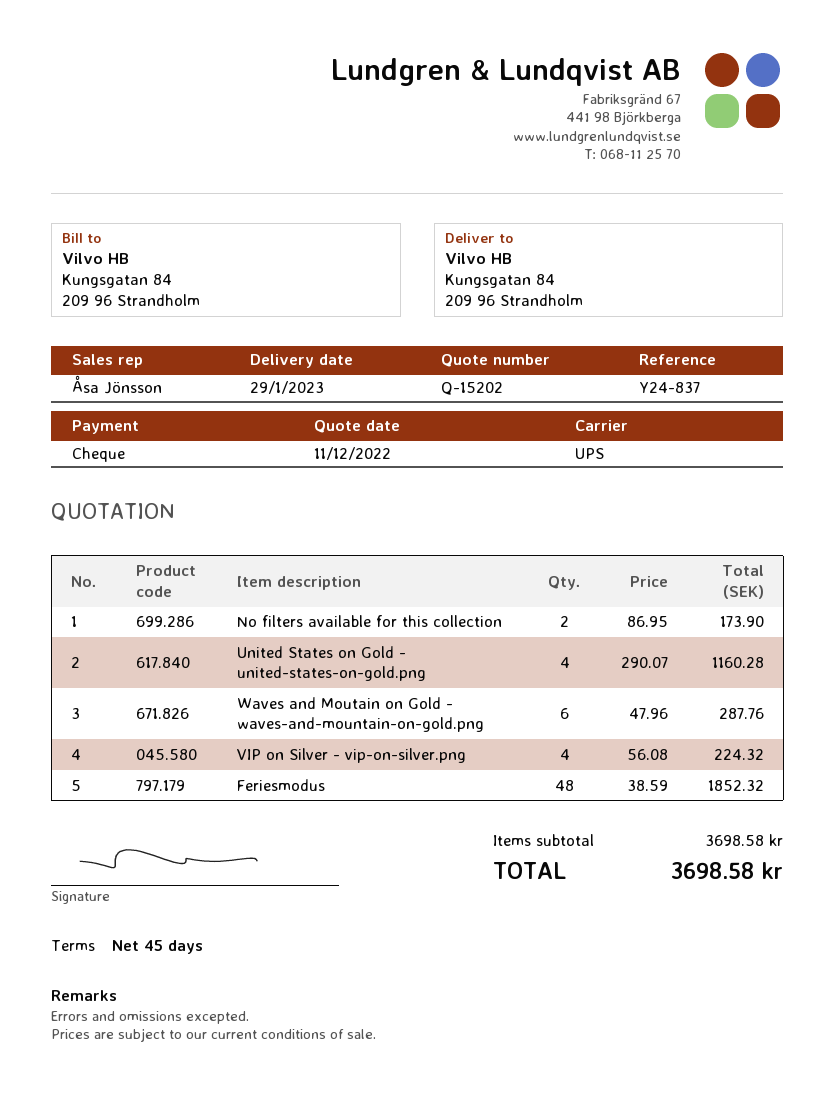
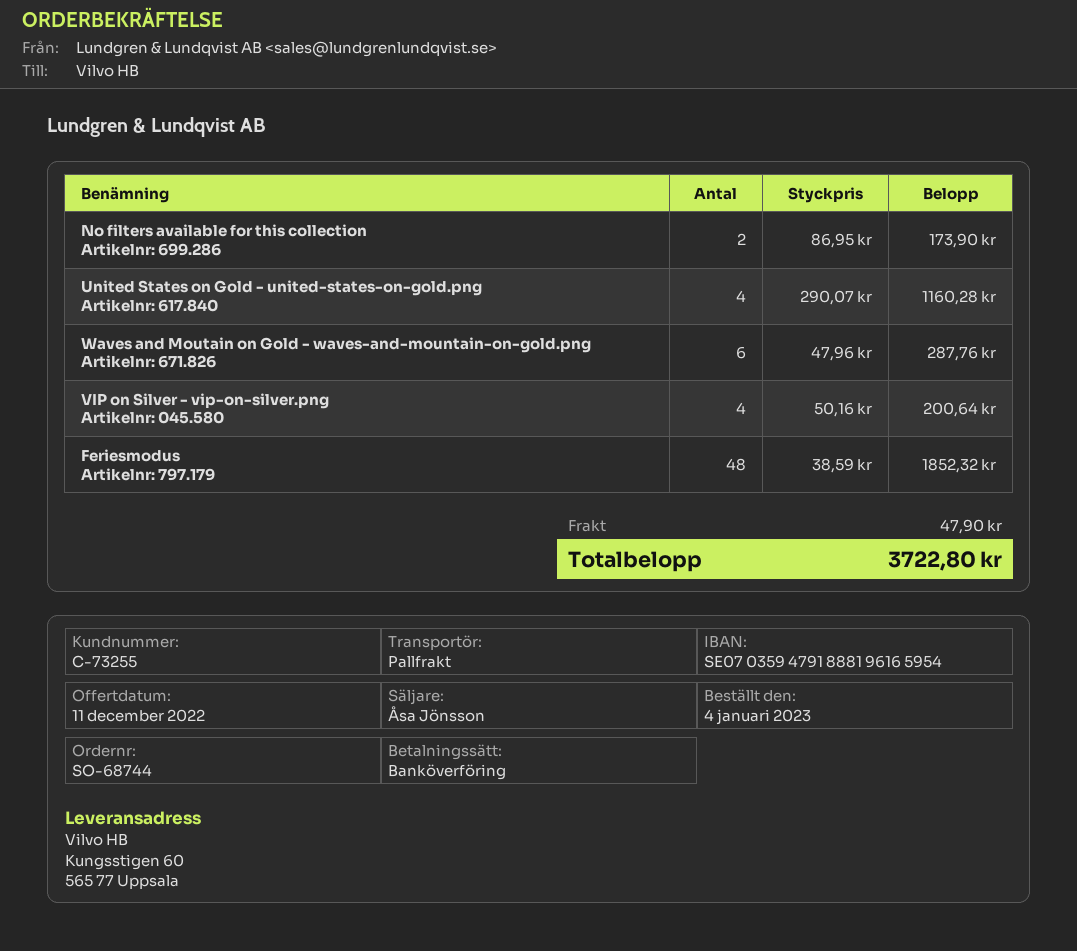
payment method: cheque -> bank transfer
shipping method: UPS -> pallet freight
ship to: Kungsgatan 84, 209 96 Strandholm -> Kungsstigen 60, 565 77 Uppsala
VIP on Silver - vip-on-silver.png: 4 x 56.08 = 224.32 -> 4 x 50.16 = 200.64
shipping: none -> 47.90
total: 3698.58 -> 3722.80

